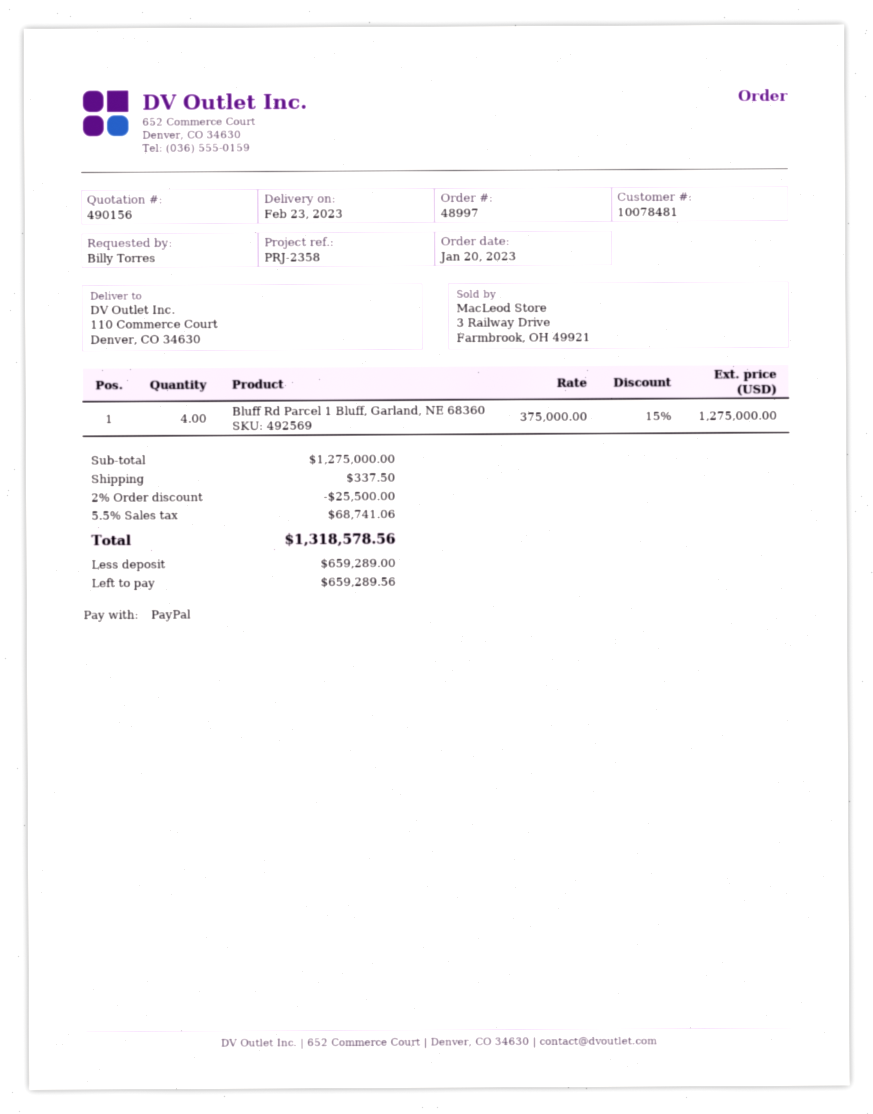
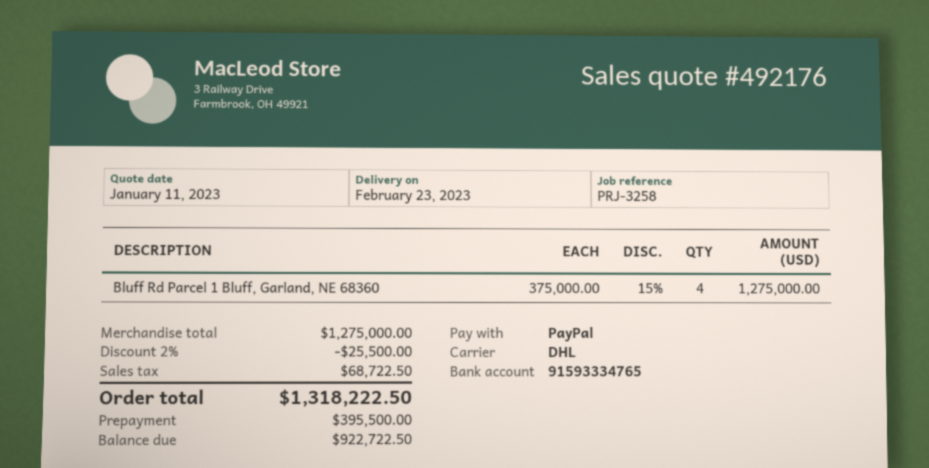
quote number: 490156 -> 492176
reference: PRJ-2358 -> PRJ-3258
shipping: 337.50 -> none
tax: 68741.06 -> 68722.50
total: 1318578.56 -> 1318222.50
deposit: 659289.00 -> 395500.00
balance: 659289.56 -> 922722.50

